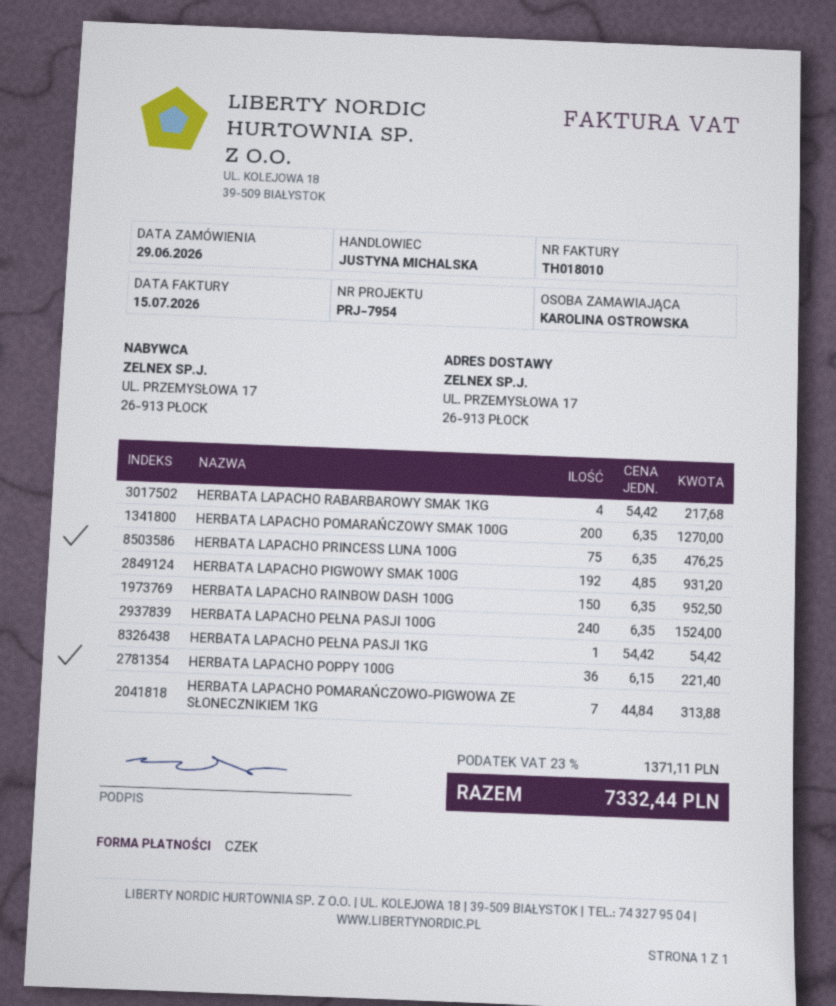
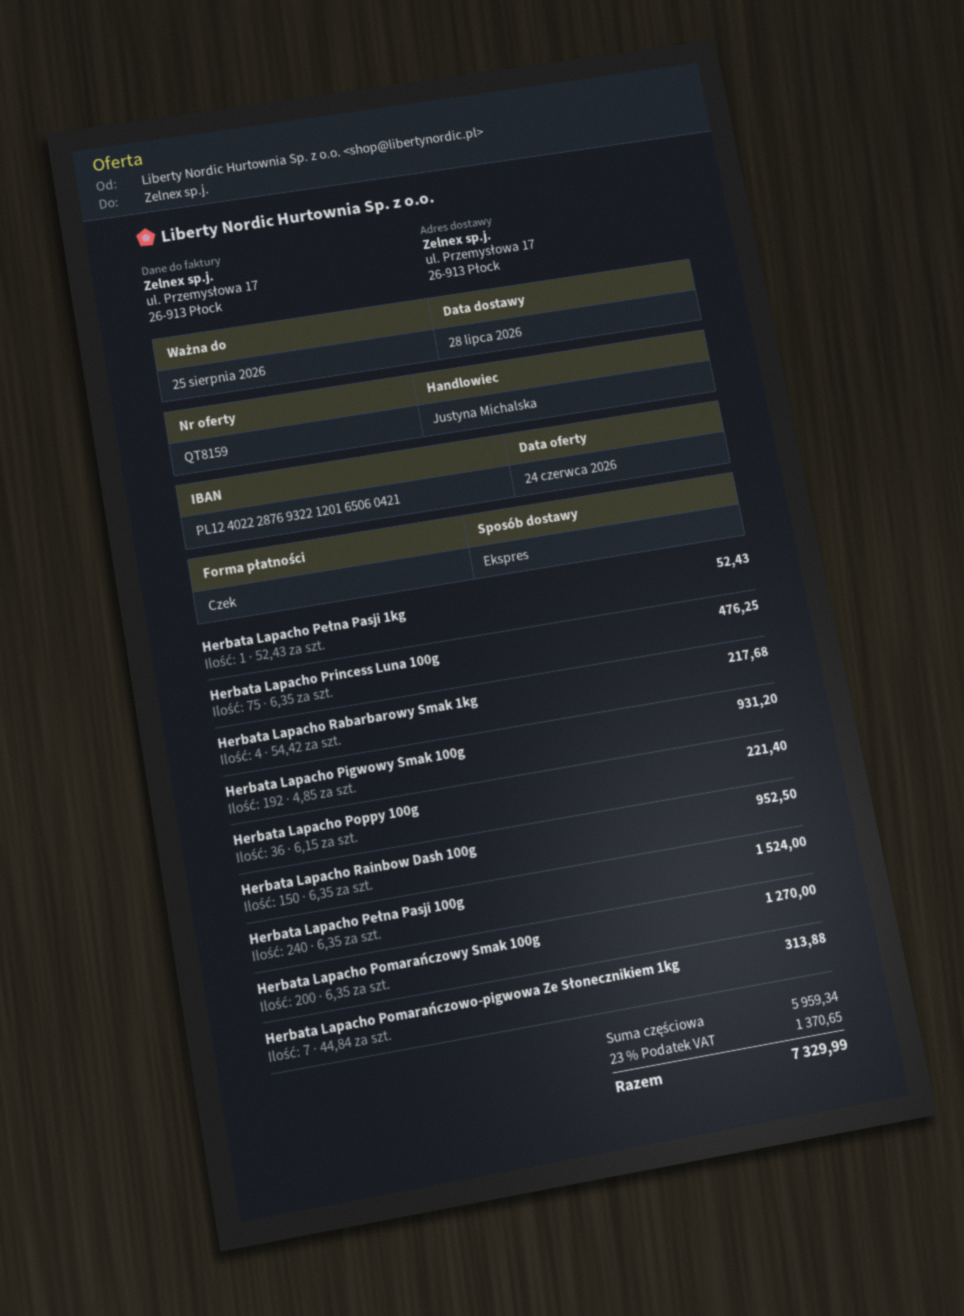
HERBATA LAPACHO PEŁNA PASJI 1KG: 1 x 54.42 = 54.42 -> 1 x 52.43 = 52.43
tax: 23% = 1371.11 -> 23% = 1370.65
total: 7332.44 -> 7329.99

